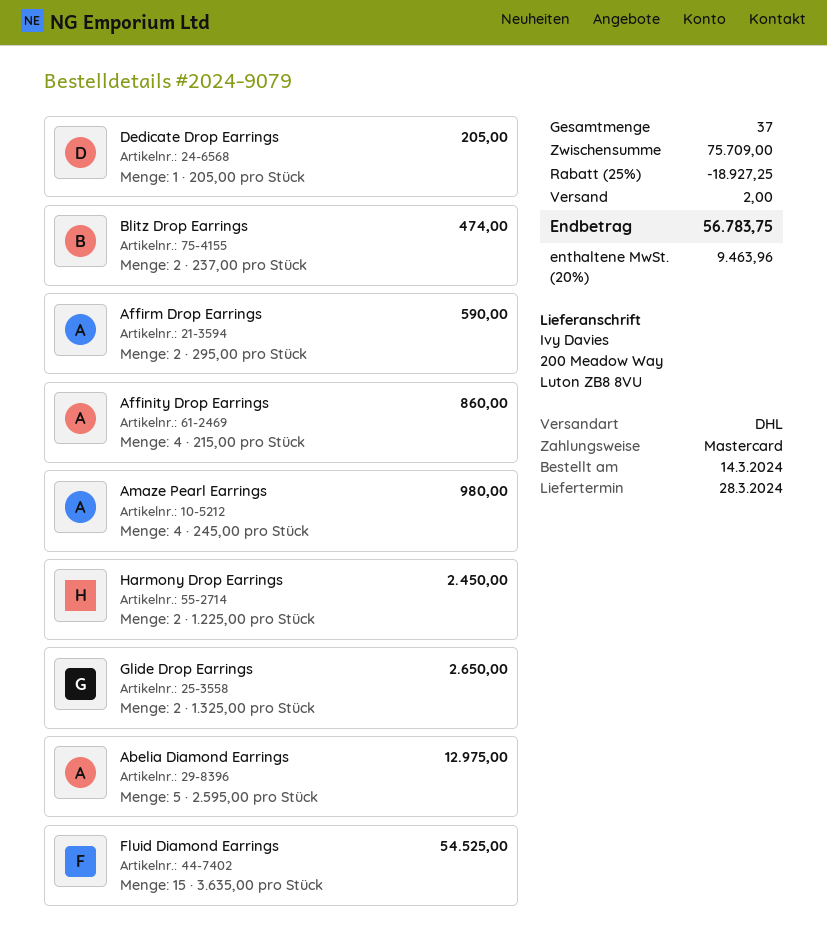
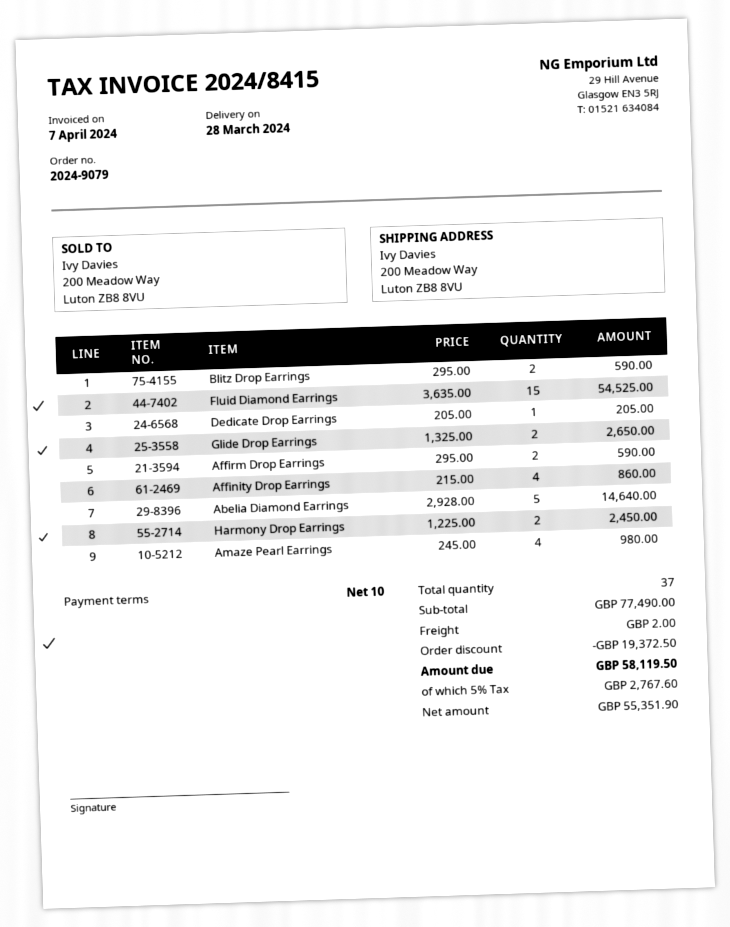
Blitz Drop Earrings: 2 x 237.00 = 474.00 -> 2 x 295.00 = 590.00
Abelia Diamond Earrings: 5 x 2595.00 = 12975.00 -> 5 x 2928.00 = 14640.00
subtotal: 75709.00 -> 77490.00
discount: 18927.25 -> 19372.50
tax: 20% = 9463.96 -> 5% = 2767.60
total: 56783.75 -> 58119.50

